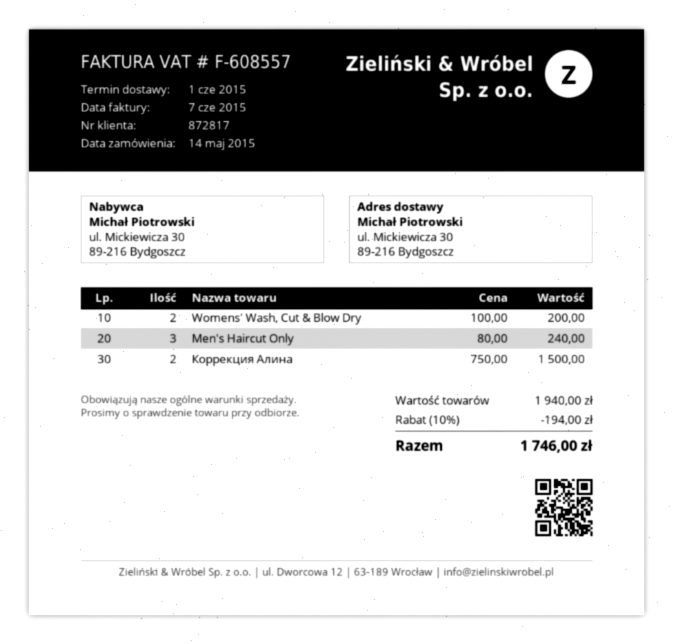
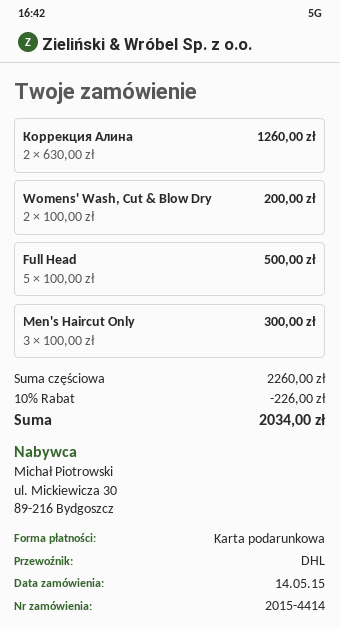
Men's Haircut Only: 3 x 80.00 = 240.00 -> 3 x 100.00 = 300.00
Коррекция Алина: 2 x 750.00 = 1500.00 -> 2 x 630.00 = 1260.00
Full Head: none -> 5 x 100.00 = 500.00
subtotal: 1940.00 -> 2260.00
discount: 10% = 194.00 -> 10% = 226.00
total: 1746.00 -> 2034.00

